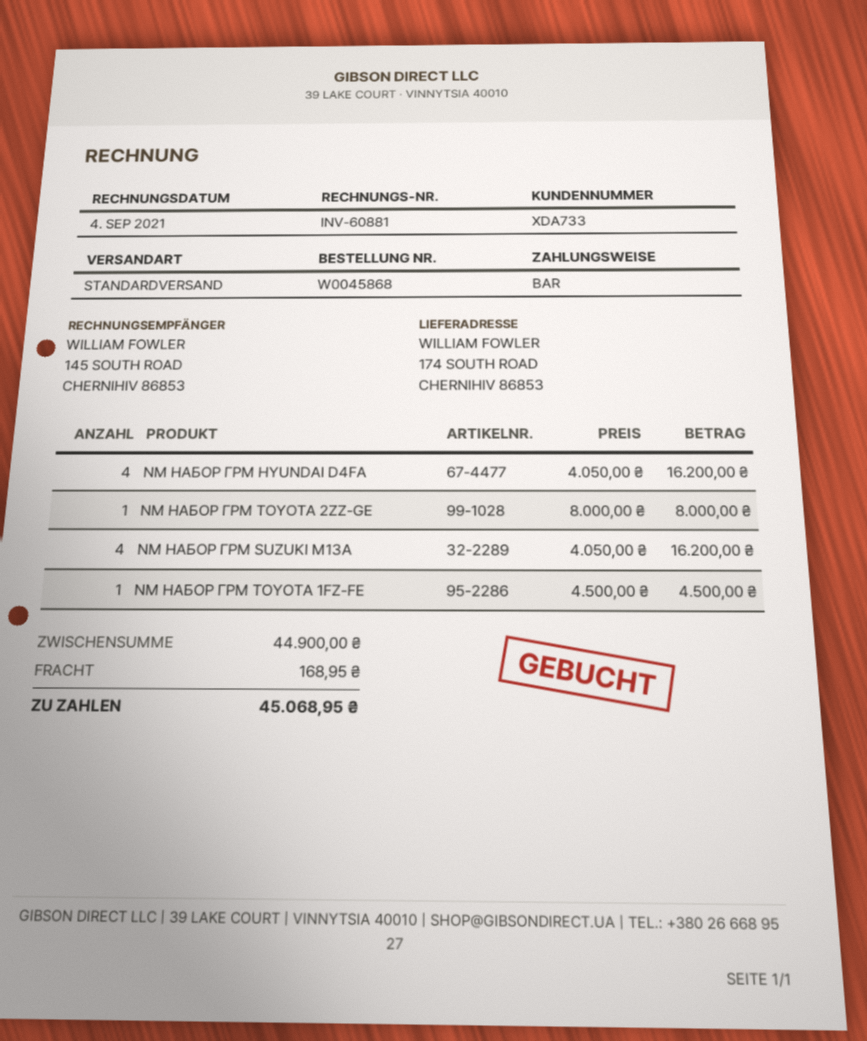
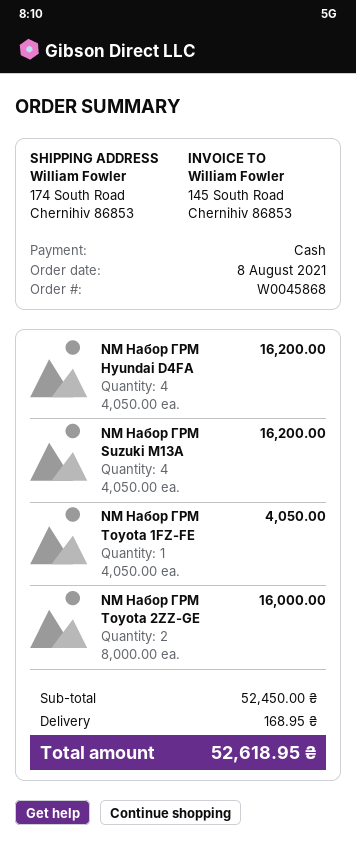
NM НАБОР ГРМ TOYOTA 2ZZ-GE: 1 x 8000.00 = 8000.00 -> 2 x 8000.00 = 16000.00
NM НАБОР ГРМ TOYOTA 1FZ-FE: 1 x 4500.00 = 4500.00 -> 1 x 4050.00 = 4050.00
subtotal: 44900.00 -> 52450.00
total: 45068.95 -> 52618.95

